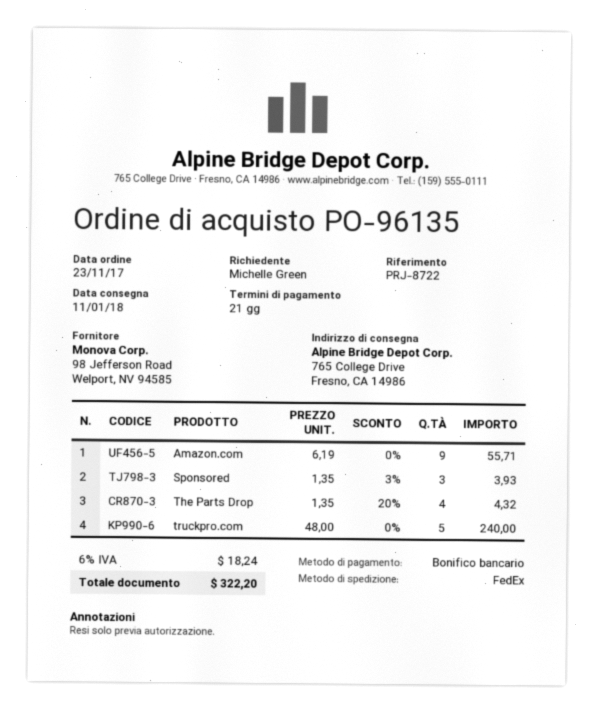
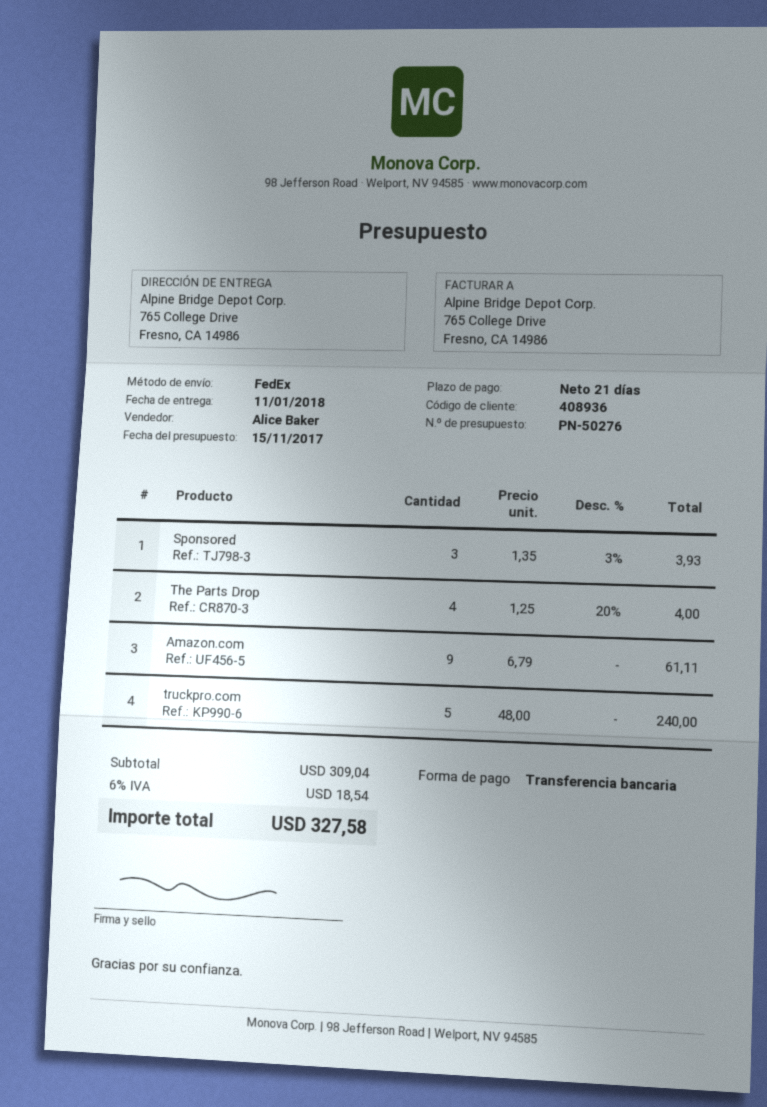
Amazon.com: 9 x 6.19 = 55.71 -> 9 x 6.79 = 61.11
The Parts Drop: 4 x 1.35 - 20% = 4.32 -> 4 x 1.25 - 20% = 4.00
tax: 6% = 18.24 -> 6% = 18.54
total: 322.20 -> 327.58

